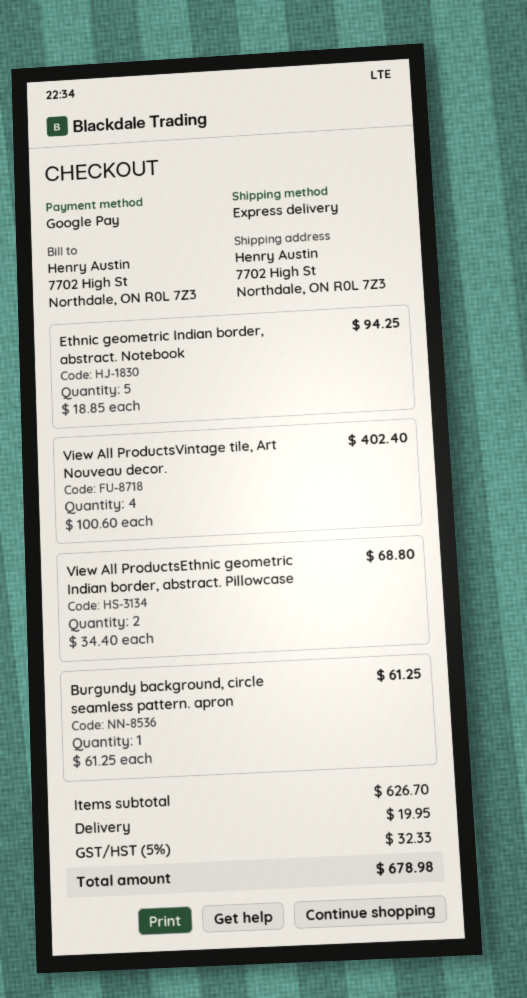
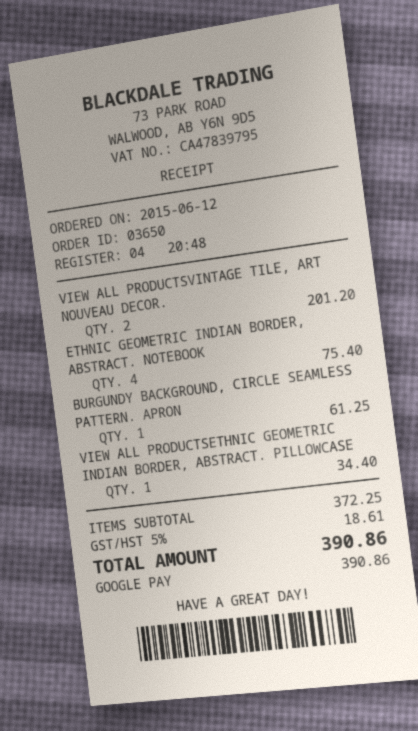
Ethnic geometric Indian border, abstract. Notebook: 5 for 94.25 -> 4 for 75.40
View All ProductsVintage tile, Art Nouveau decor.: 4 for 402.40 -> 2 for 201.20
View All ProductsEthnic geometric Indian border, abstract. Pillowcase: 2 for 68.80 -> 1 for 34.40
subtotal: 626.70 -> 372.25
shipping: 19.95 -> none
tax: 5% = 32.33 -> 5% = 18.61
total: 678.98 -> 390.86

